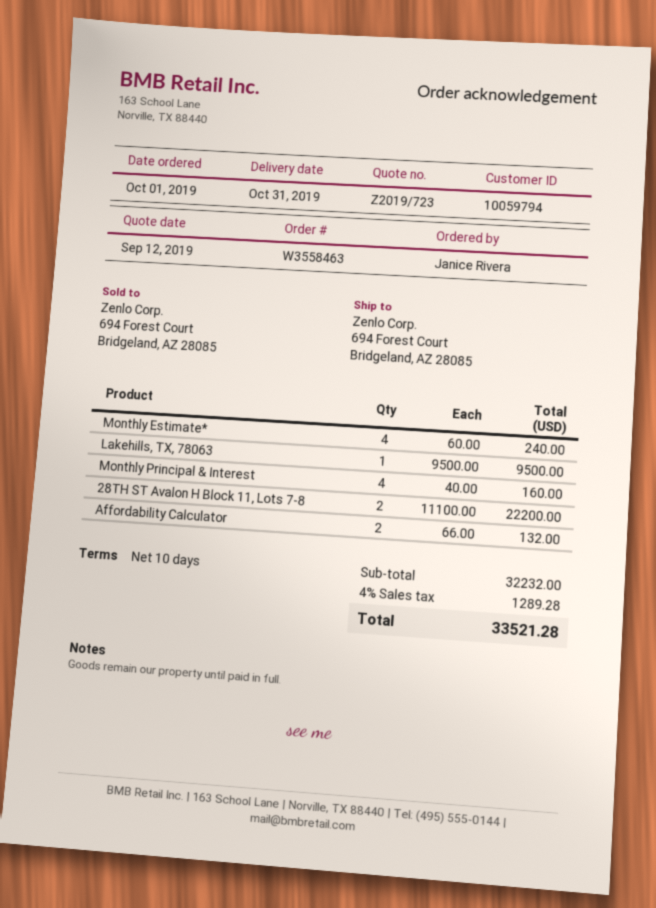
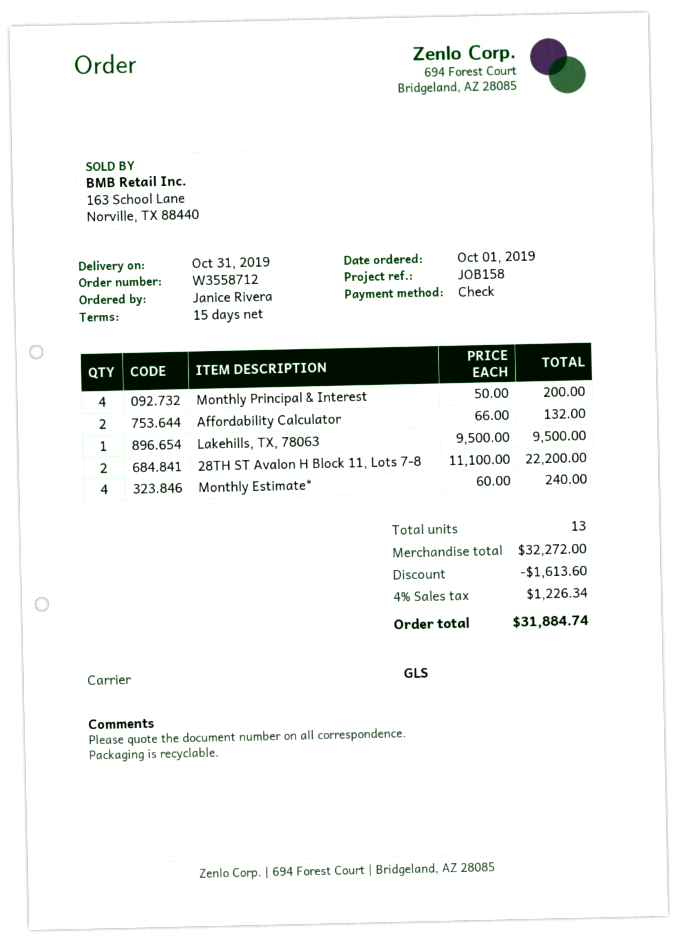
order number: W3558463 -> W3558712
payment terms: 10 days -> 15 days
Monthly Principal & Interest: 4 x 40.00 = 160.00 -> 4 x 50.00 = 200.00
subtotal: 32232.00 -> 32272.00
discount: none -> 1613.60
tax: 4% = 1289.28 -> 4% = 1226.34
total: 33521.28 -> 31884.74

